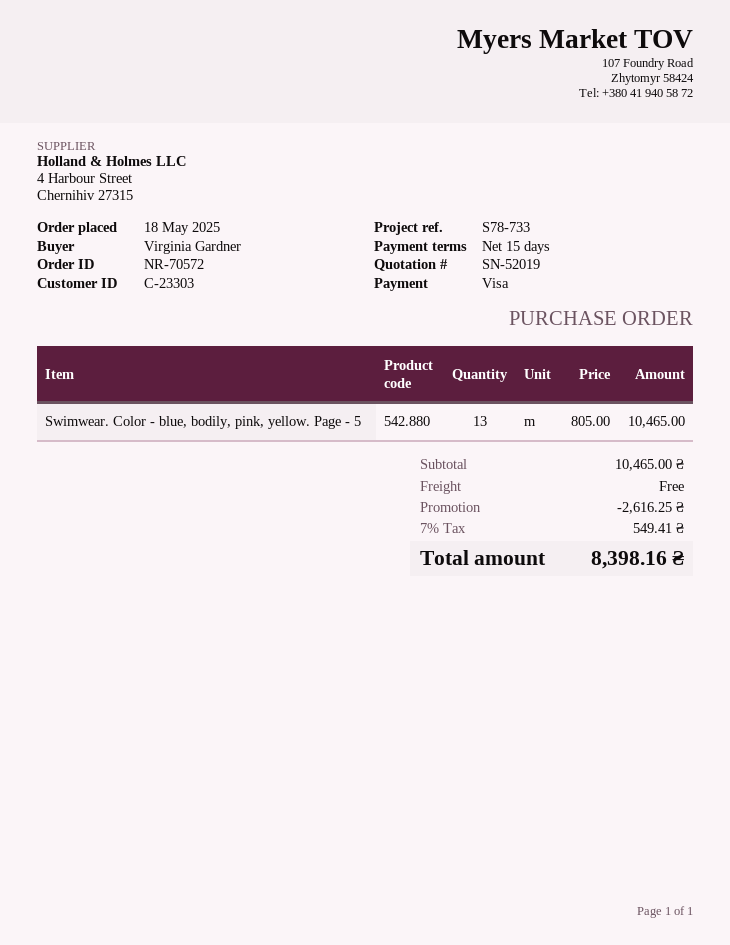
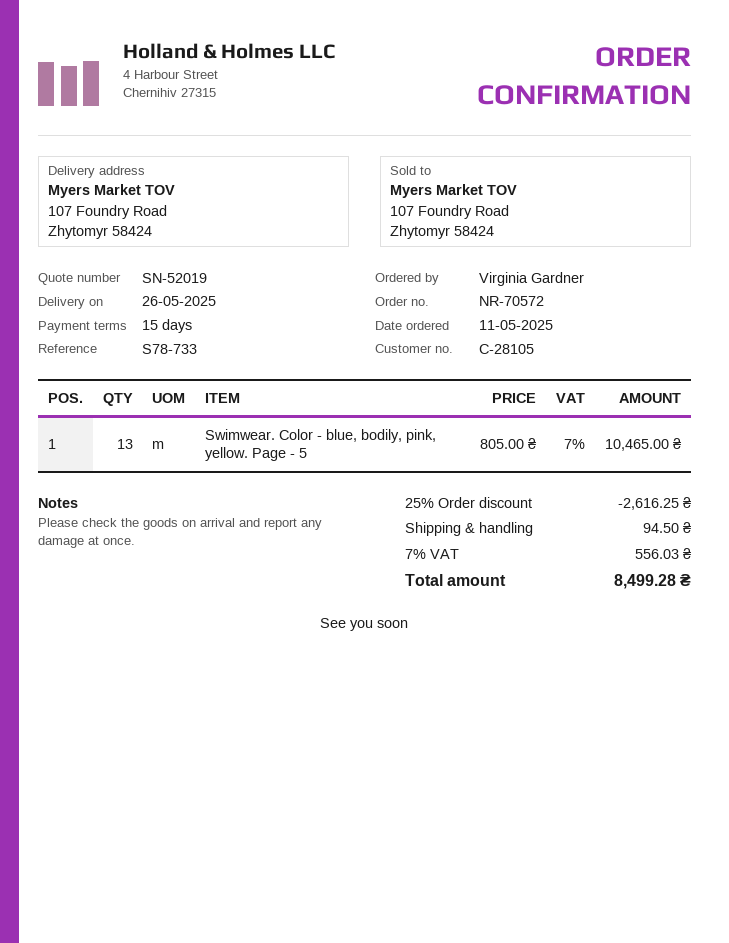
order date: 2025-05-18 -> 2025-05-11
customer number: C-23303 -> C-28105
shipping: 0.00 -> 94.50
tax: 7% = 549.41 -> 7% = 556.03
total: 8398.16 -> 8499.28

